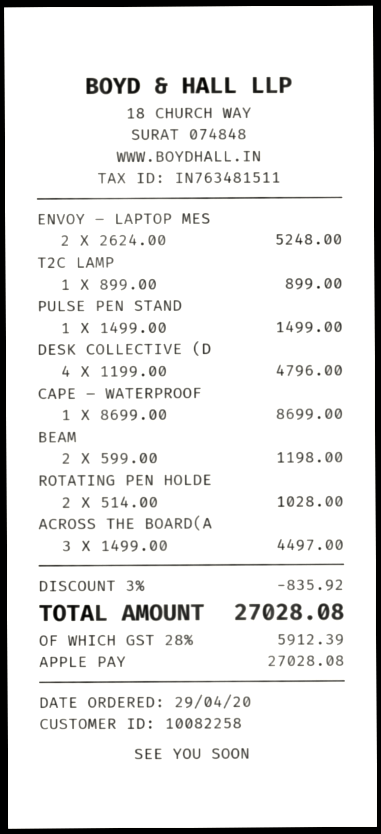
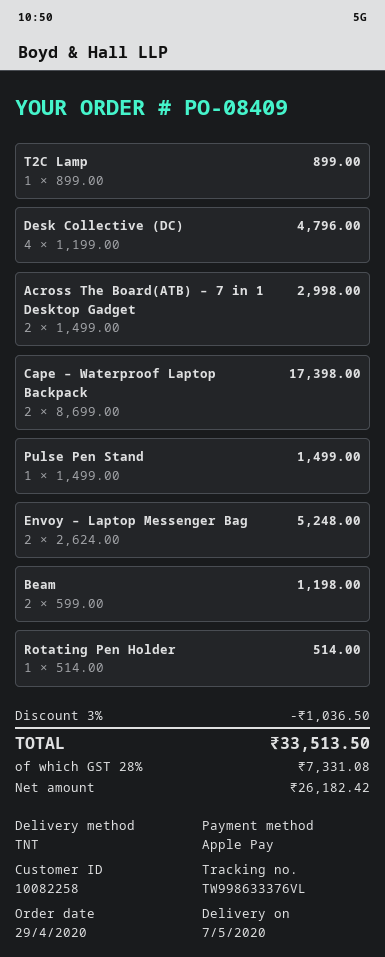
CAPE – WATERPROOF: 1 x 8699.00 = 8699.00 -> 2 x 8699.00 = 17398.00
ROTATING PEN HOLDE: 2 x 514.00 = 1028.00 -> 1 x 514.00 = 514.00
ACROSS THE BOARD(A: 3 x 1499.00 = 4497.00 -> 2 x 1499.00 = 2998.00
discount: 3% = 835.92 -> 3% = 1036.50
tax: 28% = 5912.39 -> 28% = 7331.08
total: 27028.08 -> 33513.50

